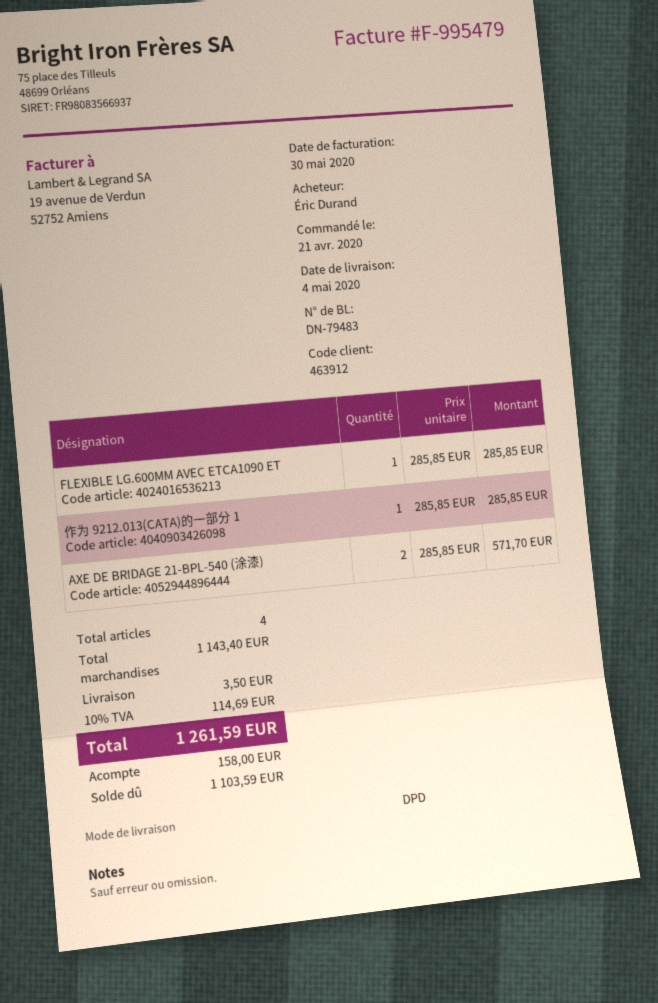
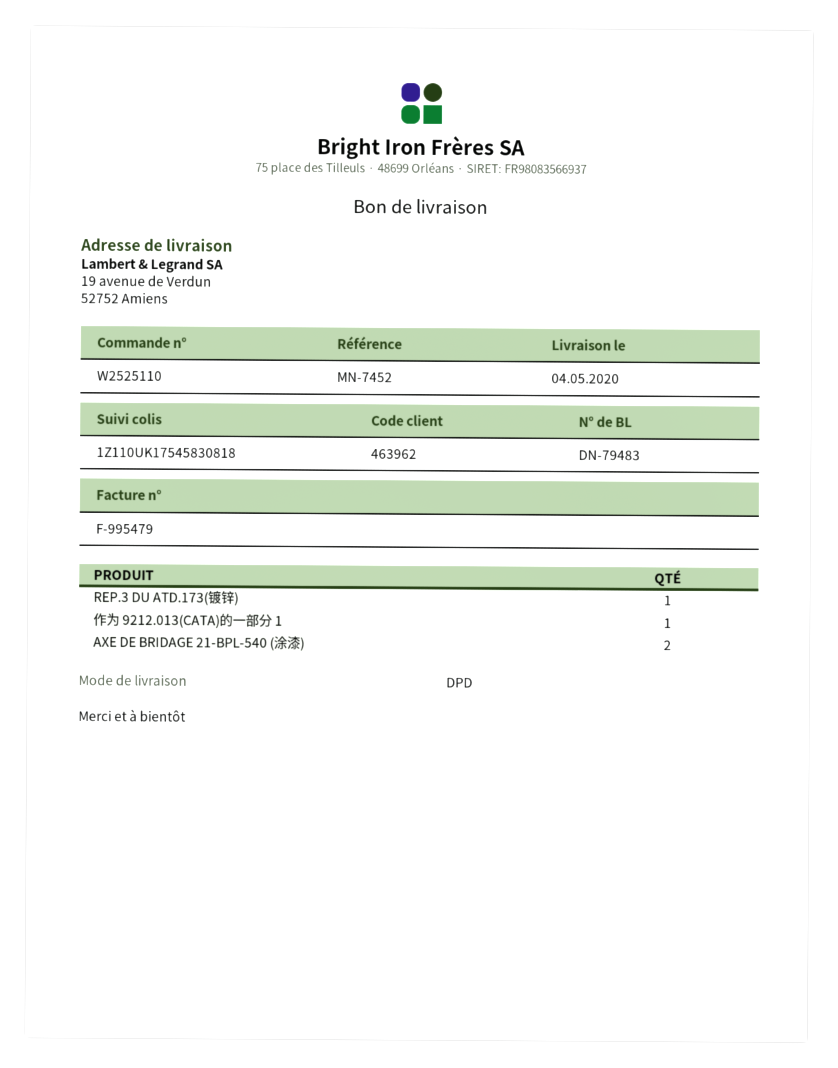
customer number: 463912 -> 463962
FLEXIBLE LG.600MM AVEC ETCA1090 ET: 1 -> none
REP.3 DU ATD.173(镀锌): none -> 1

